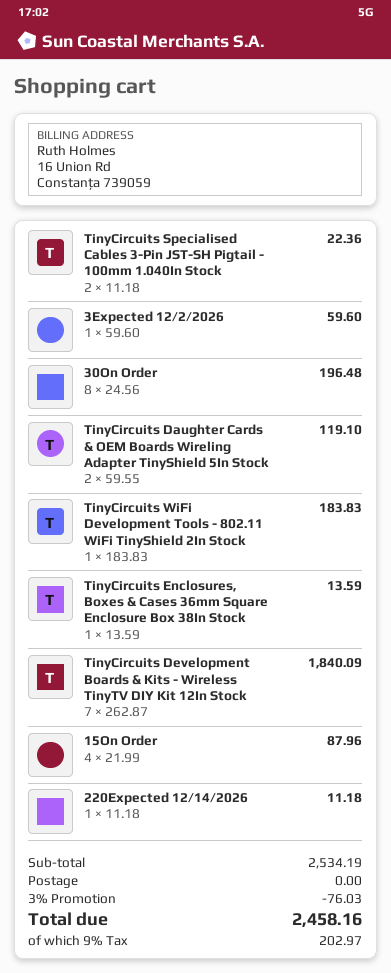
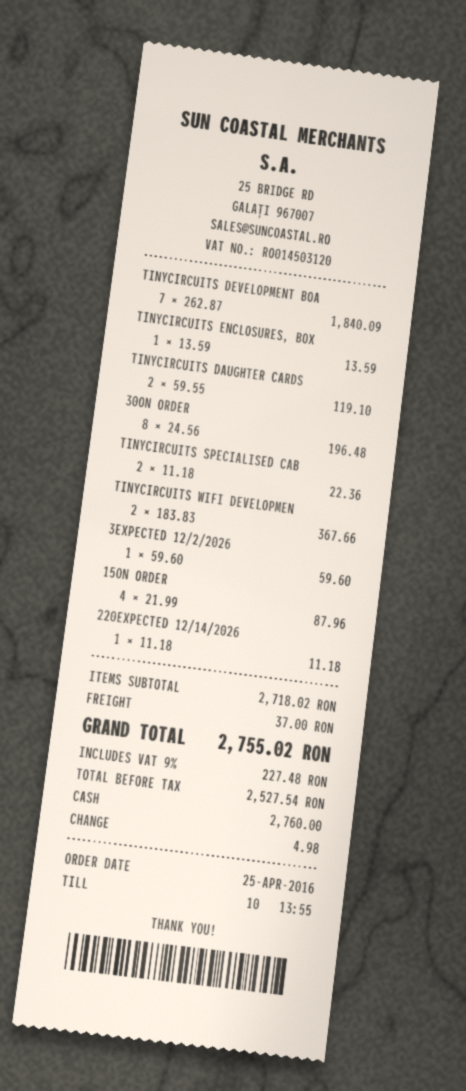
TinyCircuits WiFi Development Tools - 802.11 WiFi TinyShield 2In Stock: 1 x 183.83 = 183.83 -> 2 x 183.83 = 367.66
subtotal: 2534.19 -> 2718.02
discount: 3% = 76.03 -> none
shipping: 0.00 -> 37.00
tax: 9% = 202.97 -> 9% = 227.48
total: 2458.16 -> 2755.02

